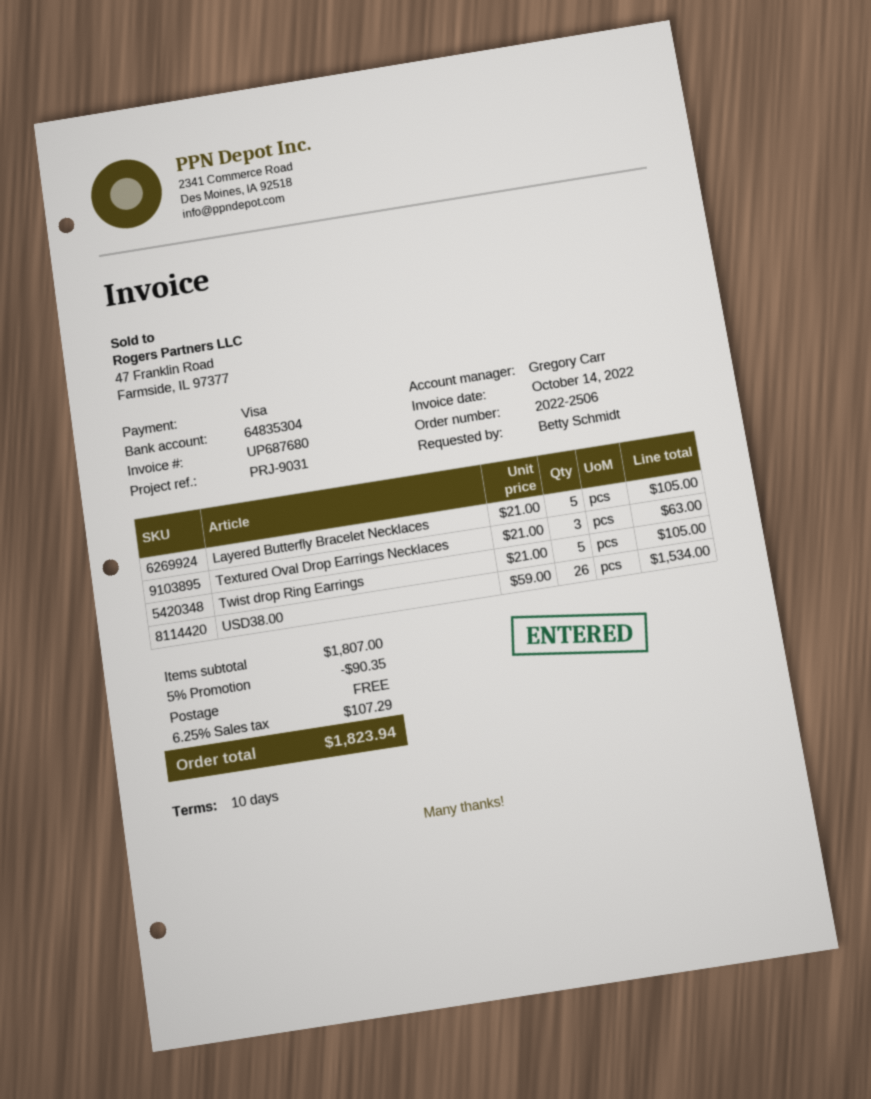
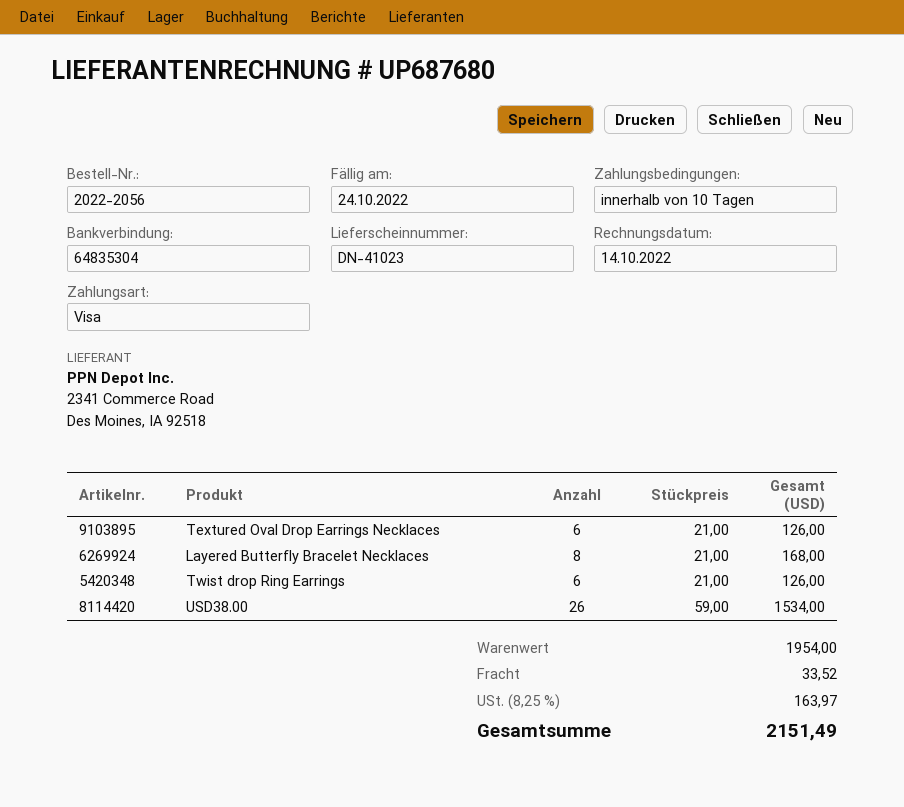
order number: 2022-2506 -> 2022-2056
Layered Butterfly Bracelet Necklaces: 5 x 21.00 = 105.00 -> 8 x 21.00 = 168.00
Textured Oval Drop Earrings Necklaces: 3 x 21.00 = 63.00 -> 6 x 21.00 = 126.00
Twist drop Ring Earrings: 5 x 21.00 = 105.00 -> 6 x 21.00 = 126.00
subtotal: 1807.00 -> 1954.00
discount: 5% = 90.35 -> none
shipping: 0.00 -> 33.52
tax: 6.25% = 107.29 -> 8.25% = 163.97
total: 1823.94 -> 2151.49

